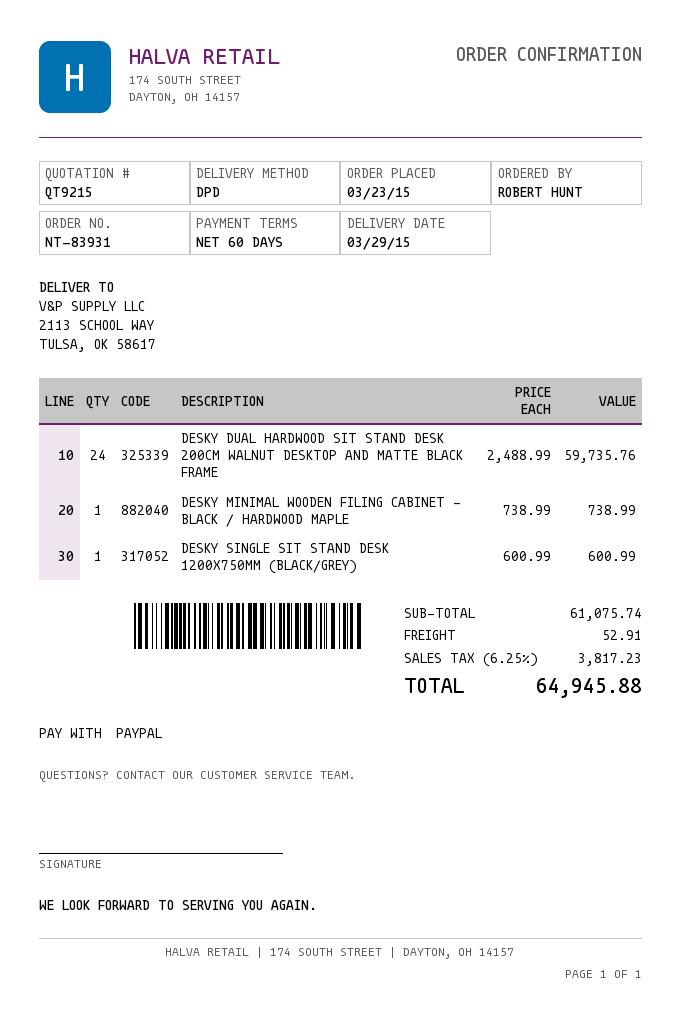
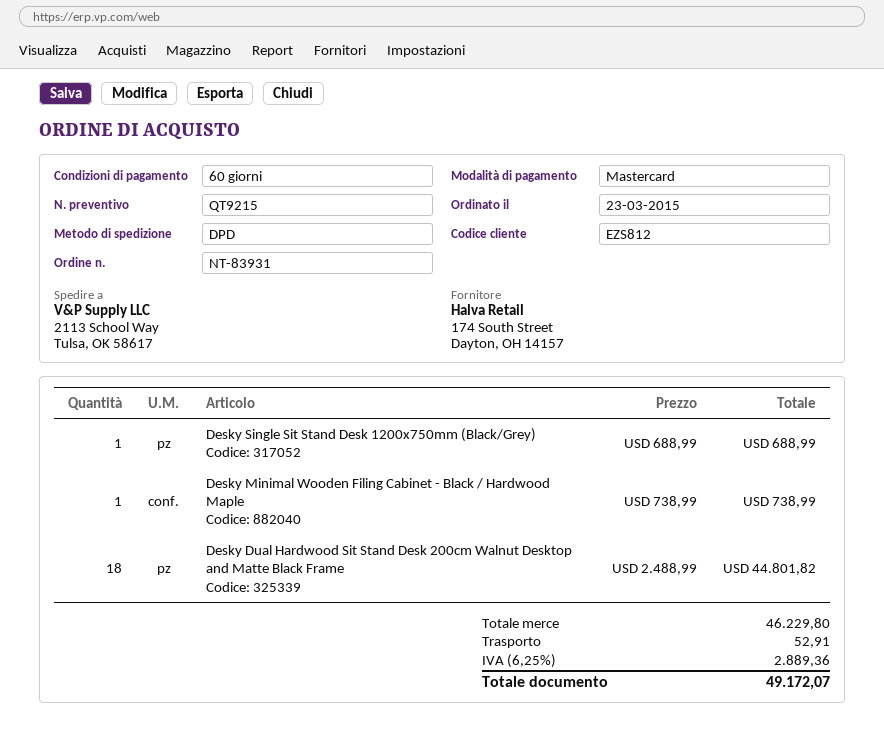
payment method: PayPal -> Mastercard
DESKY DUAL HARDWOOD SIT STAND DESK 200CM WALNUT DESKTOP AND MATTE BLACK FRAME: 24 x 2488.99 = 59735.76 -> 18 x 2488.99 = 44801.82
DESKY SINGLE SIT STAND DESK 1200X750MM (BLACK/GREY): 1 x 600.99 = 600.99 -> 1 x 688.99 = 688.99
subtotal: 61075.74 -> 46229.80
tax: 6.25% = 3817.23 -> 6.25% = 2889.36
total: 64945.88 -> 49172.07

